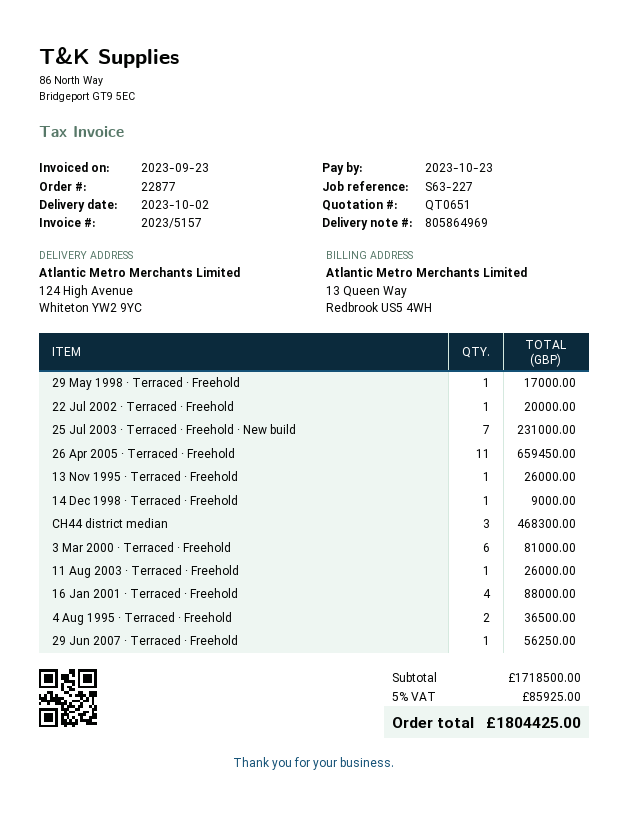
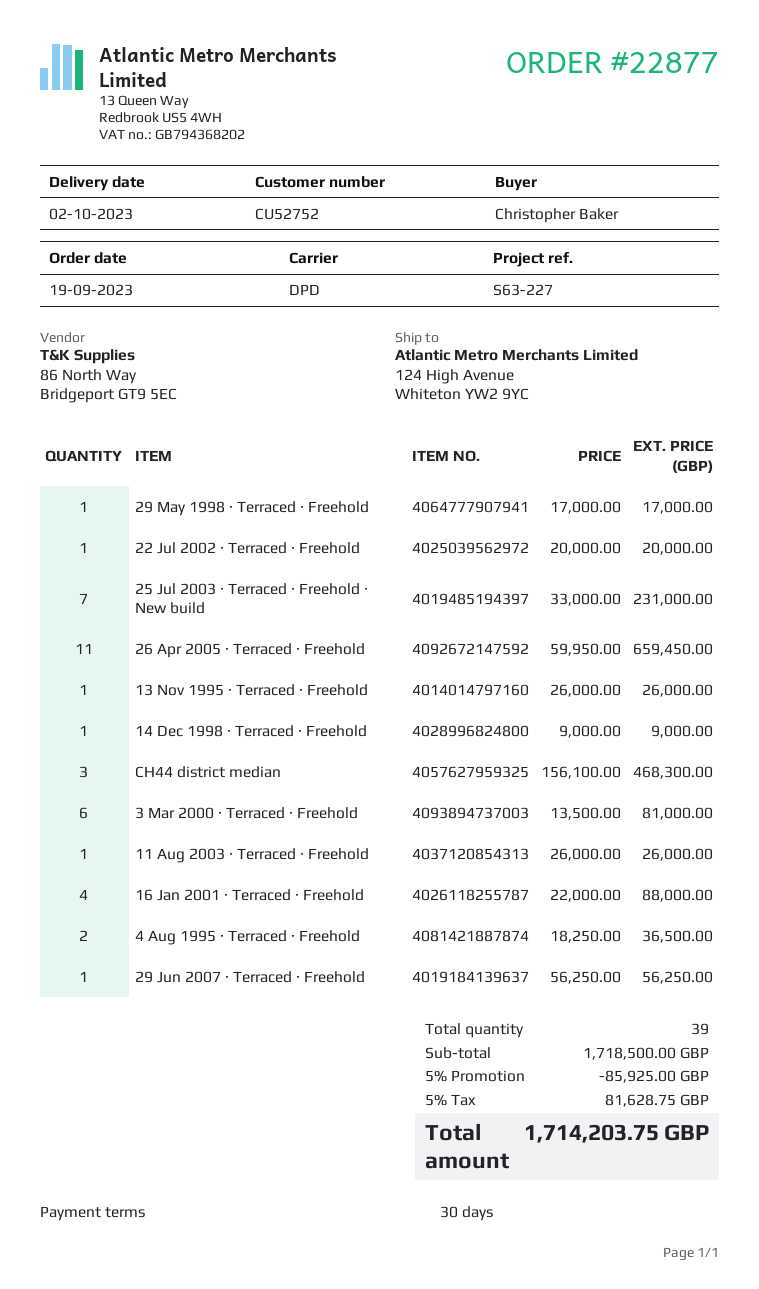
discount: none -> 5% = 85925.00
tax: 5% = 85925.00 -> 5% = 81628.75
total: 1804425.00 -> 1714203.75

